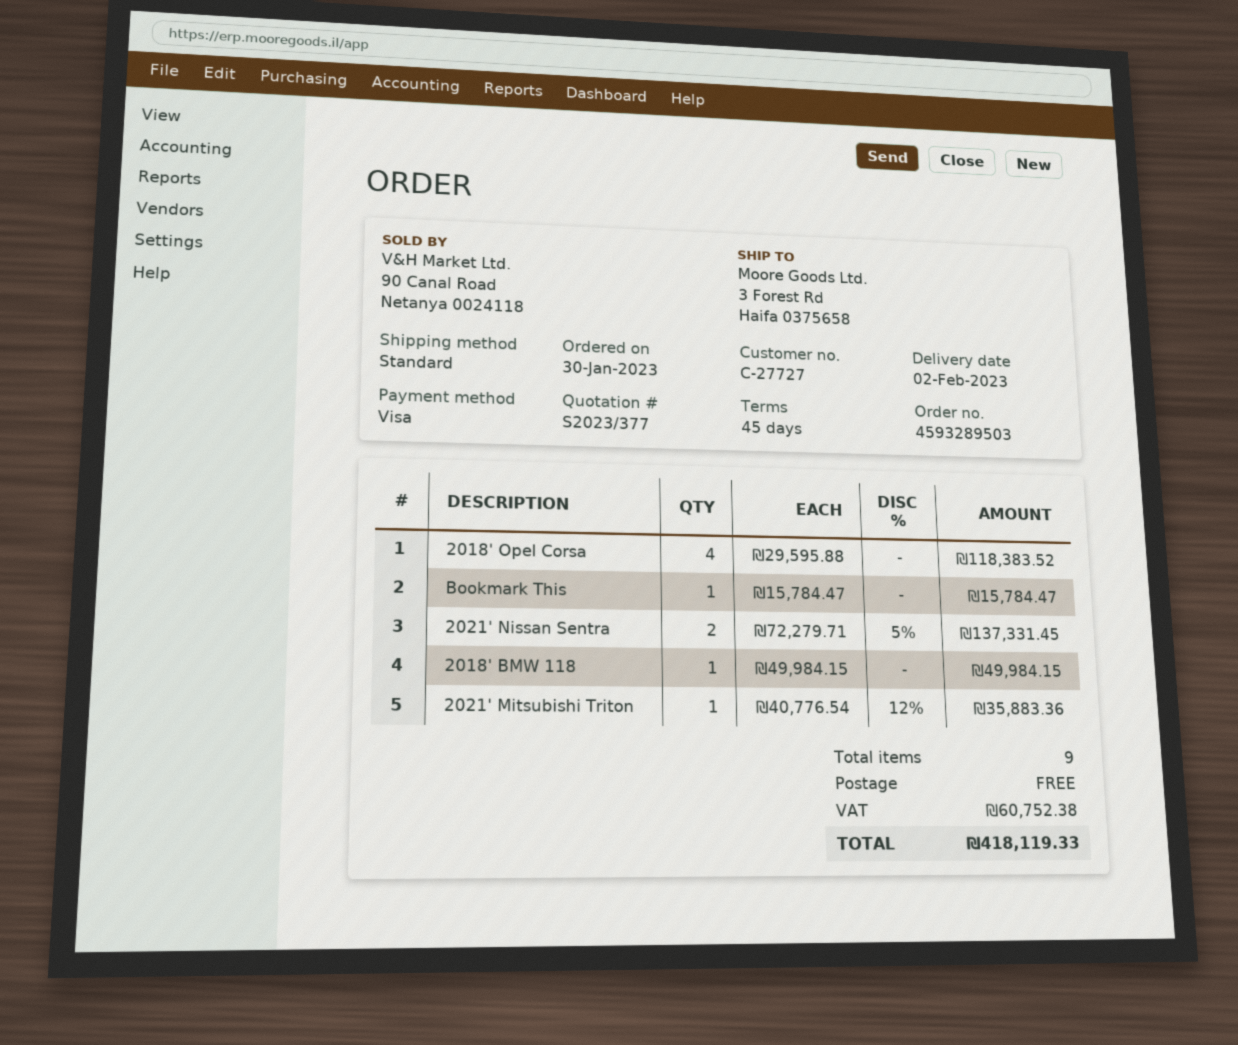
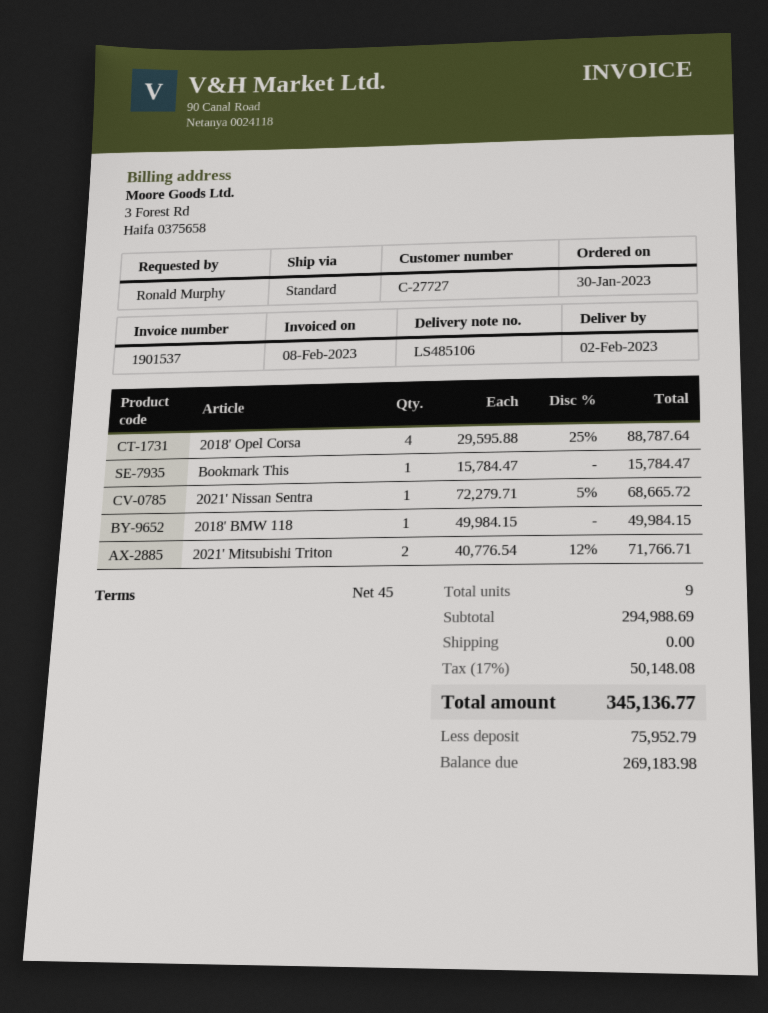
2018' Opel Corsa: 4 x 29595.88 = 118383.52 -> 4 x 29595.88 - 25% = 88787.64
2021' Nissan Sentra: 2 x 72279.71 - 5% = 137331.45 -> 1 x 72279.71 - 5% = 68665.72
2021' Mitsubishi Triton: 1 x 40776.54 - 12% = 35883.36 -> 2 x 40776.54 - 12% = 71766.71
tax: 60752.38 -> 50148.08
total: 418119.33 -> 345136.77

